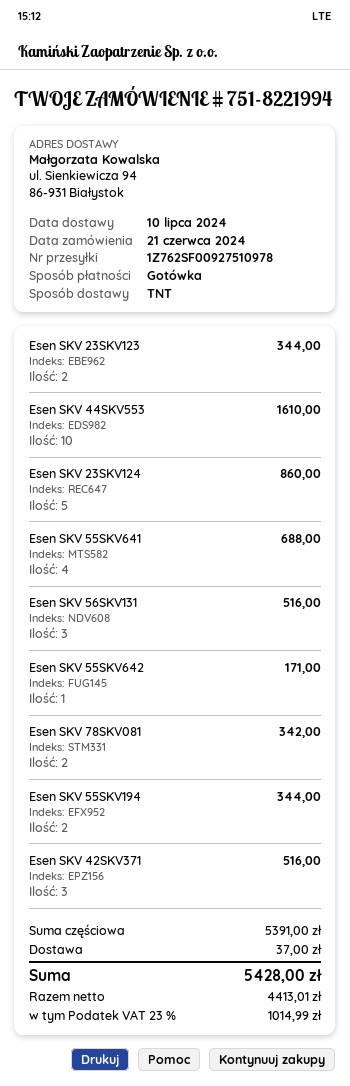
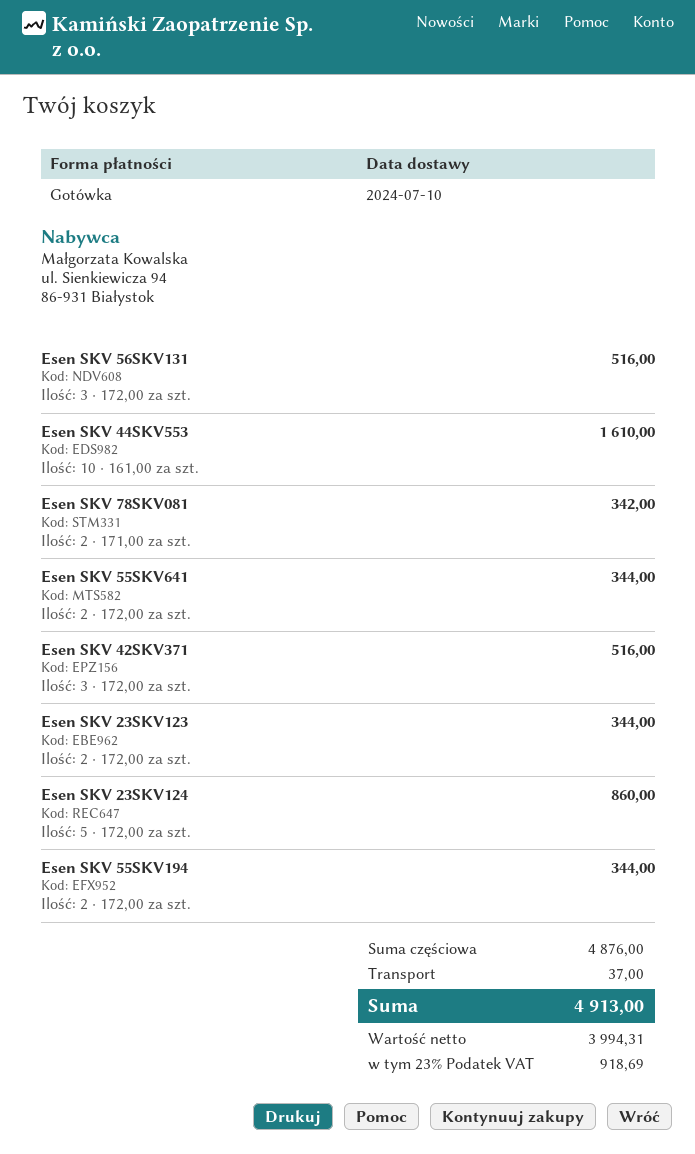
Esen SKV 55SKV641: 4 for 688.00 -> 2 for 344.00
Esen SKV 55SKV642: 1 for 171.00 -> none
subtotal: 5391.00 -> 4876.00
net: 4413.01 -> 3994.31
tax: 23% = 1014.99 -> 23% = 918.69
total: 5428.00 -> 4913.00

